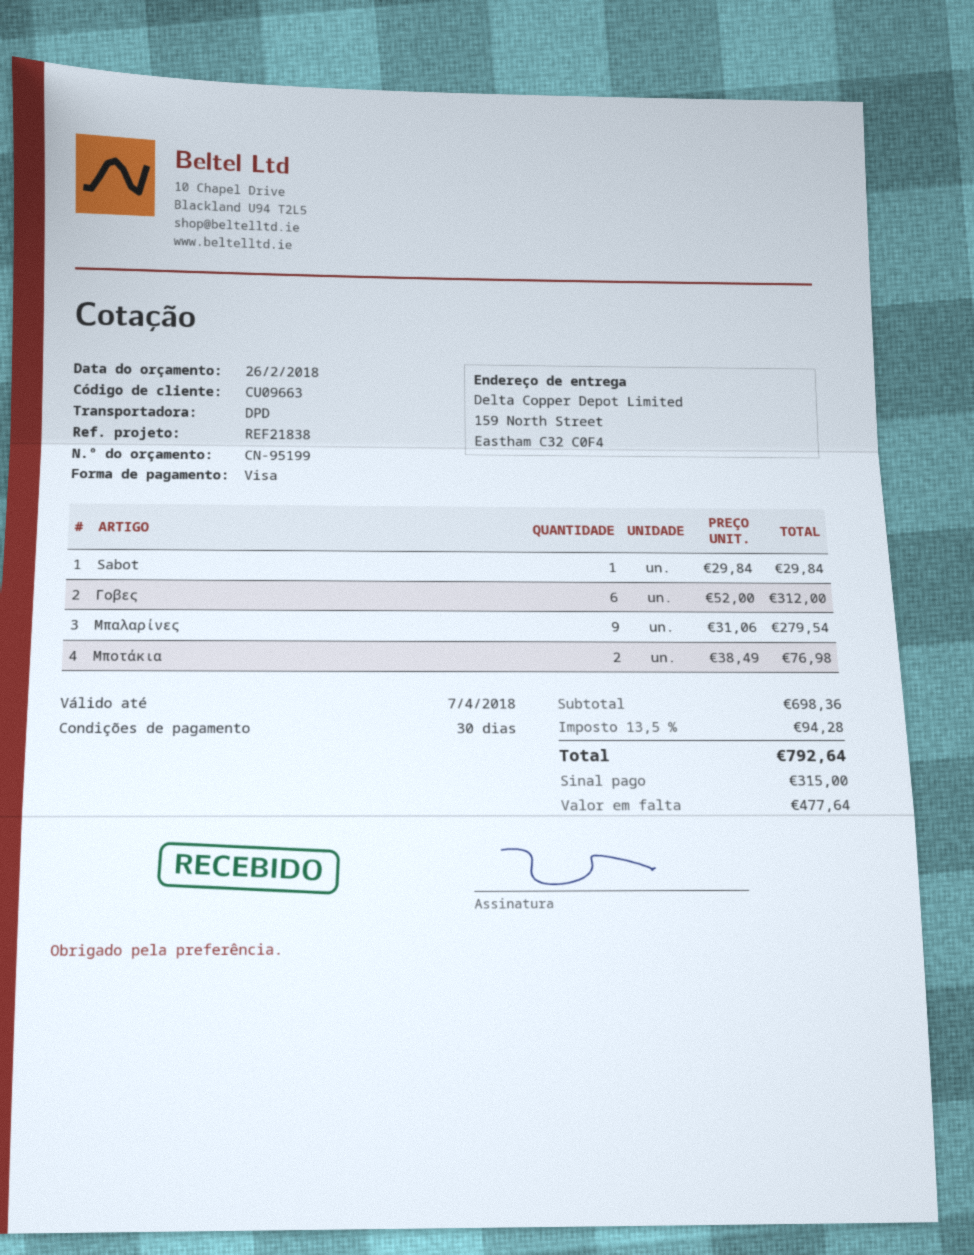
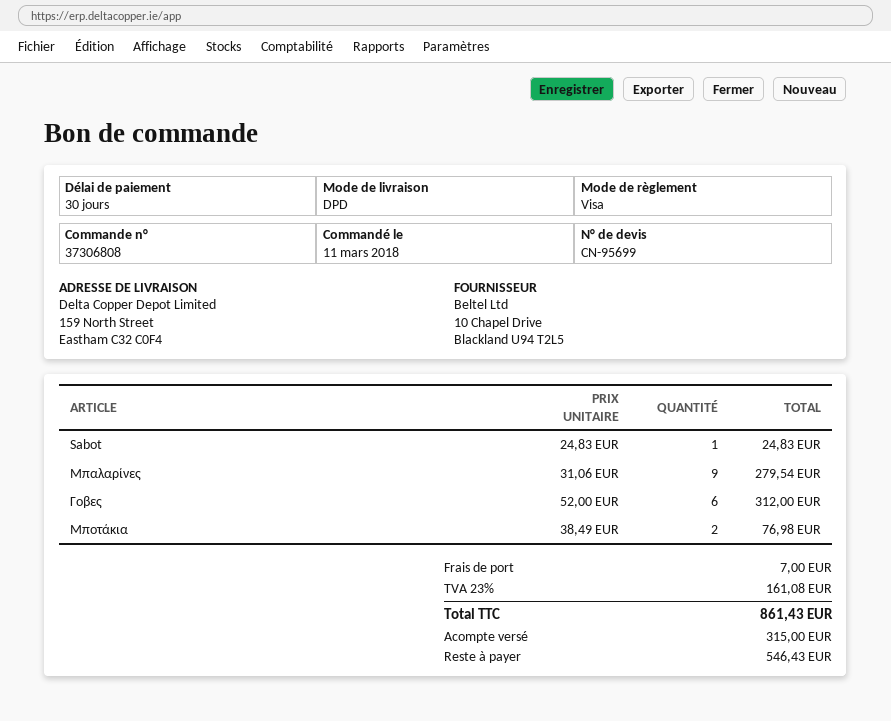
quote number: CN-95199 -> CN-95699
Sabot: 1 x 29.84 = 29.84 -> 1 x 24.83 = 24.83
shipping: none -> 7.00
tax: 13.5% = 94.28 -> 23% = 161.08
total: 792.64 -> 861.43
balance: 477.64 -> 546.43

